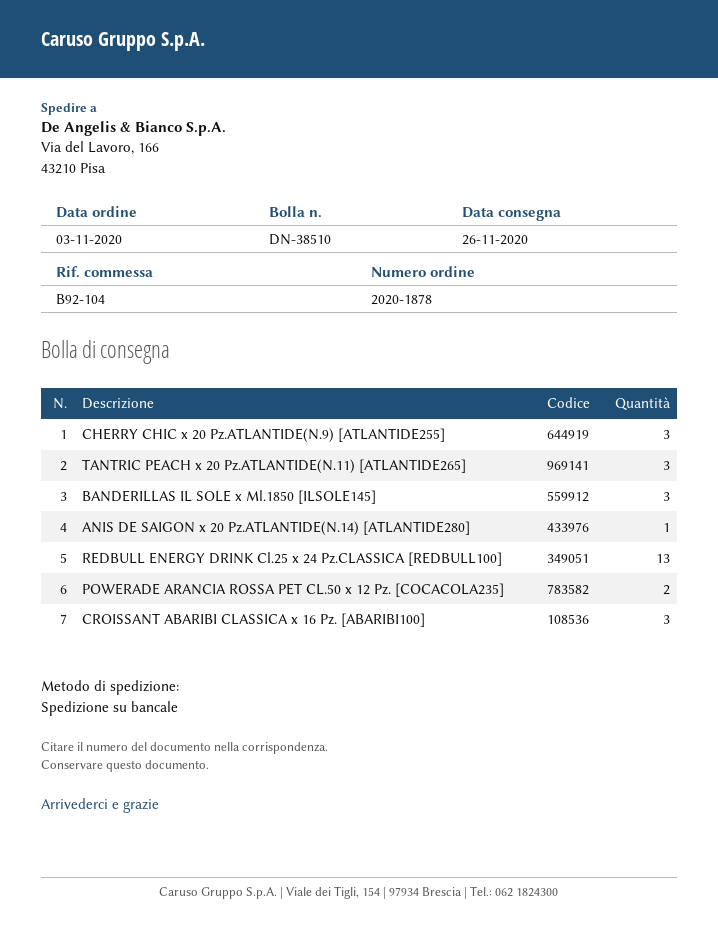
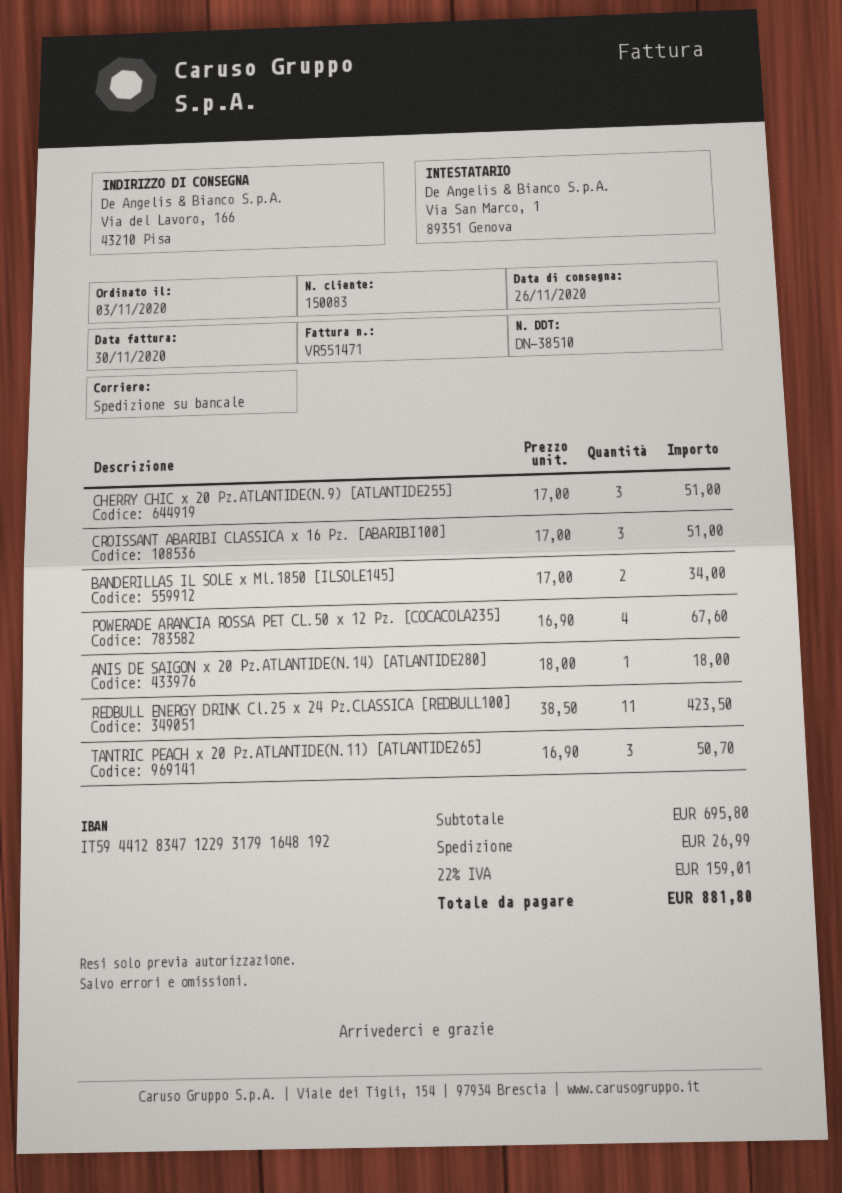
BANDERILLAS IL SOLE x Ml.1850 [ILSOLE145]: 3 -> 2
REDBULL ENERGY DRINK Cl.25 x 24 Pz.CLASSICA [REDBULL100]: 13 -> 11
POWERADE ARANCIA ROSSA PET CL.50 x 12 Pz. [COCACOLA235]: 2 -> 4

